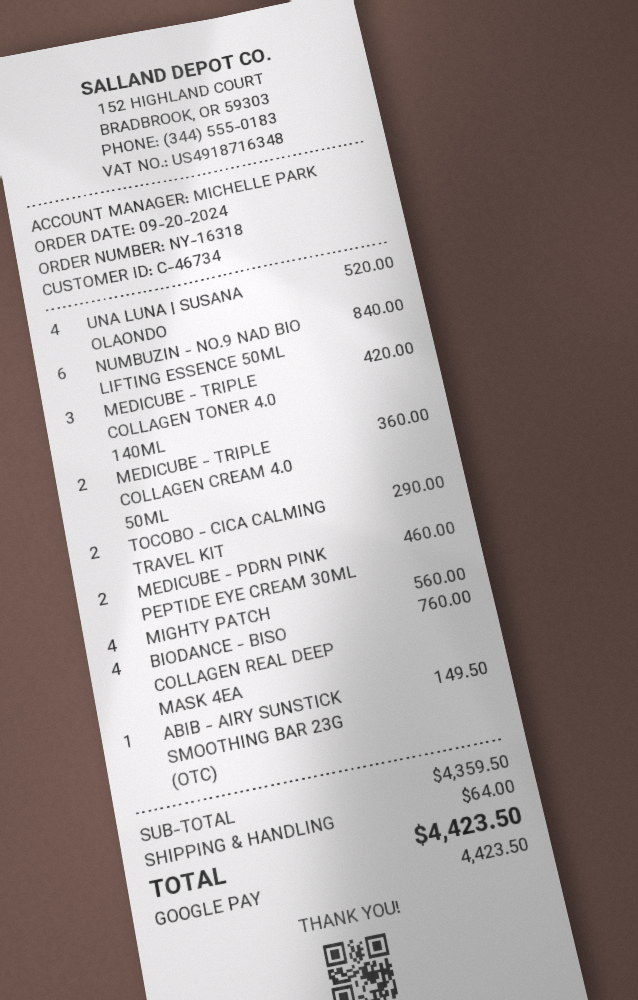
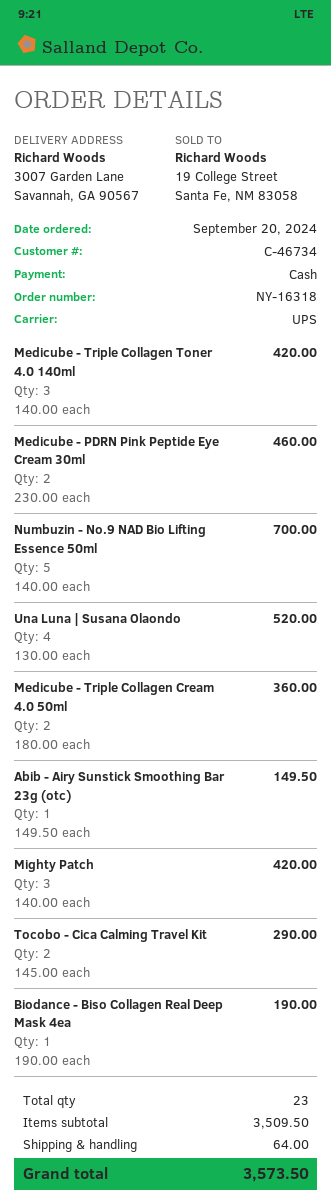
payment method: Google Pay -> cash
NUMBUZIN - NO.9 NAD BIO LIFTING ESSENCE 50ML: 6 for 840.00 -> 5 for 700.00
MIGHTY PATCH: 4 for 560.00 -> 3 for 420.00
BIODANCE - BISO COLLAGEN REAL DEEP MASK 4EA: 4 for 760.00 -> 1 for 190.00
subtotal: 4359.50 -> 3509.50
total: 4423.50 -> 3573.50

